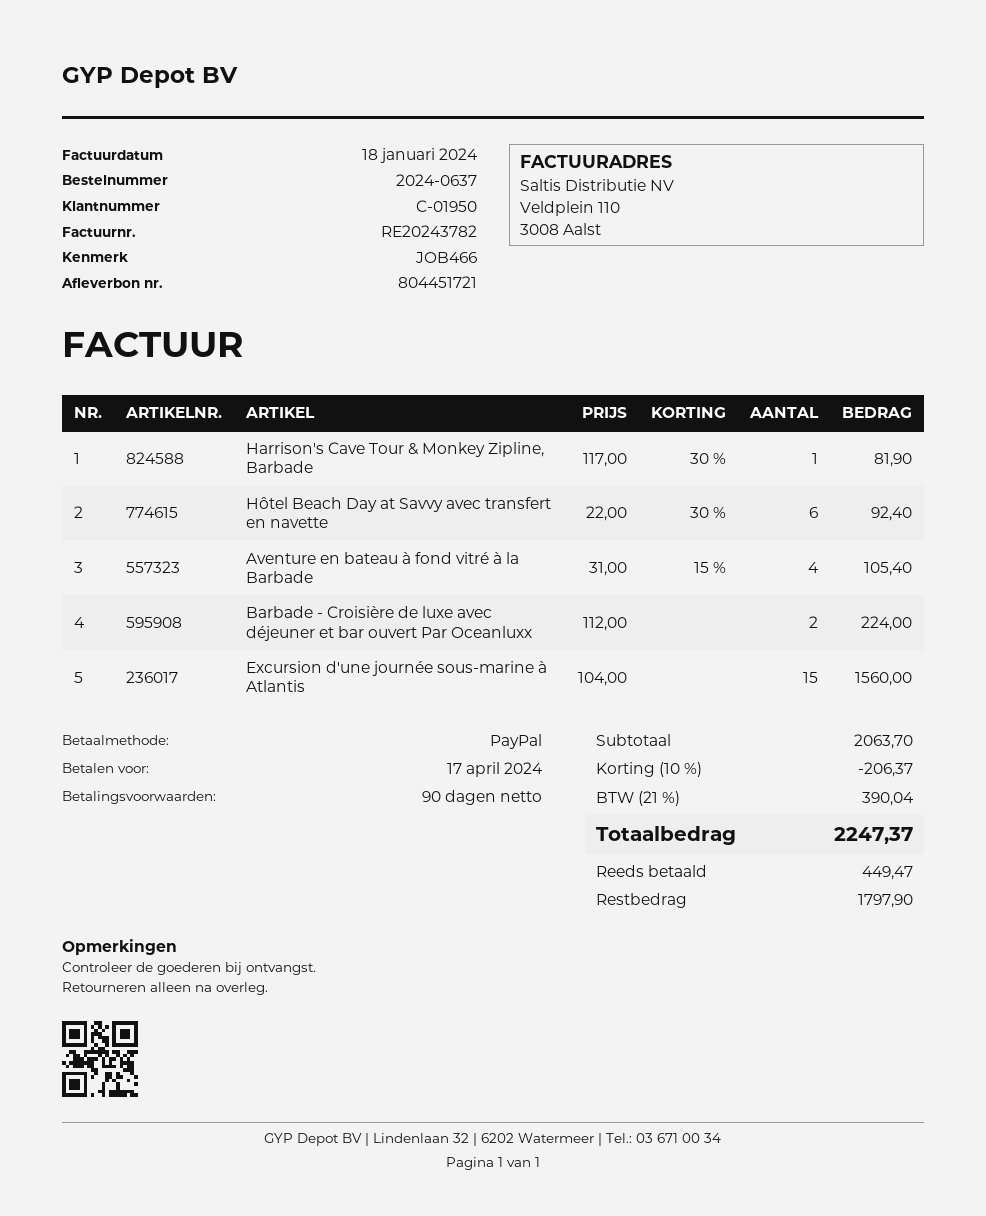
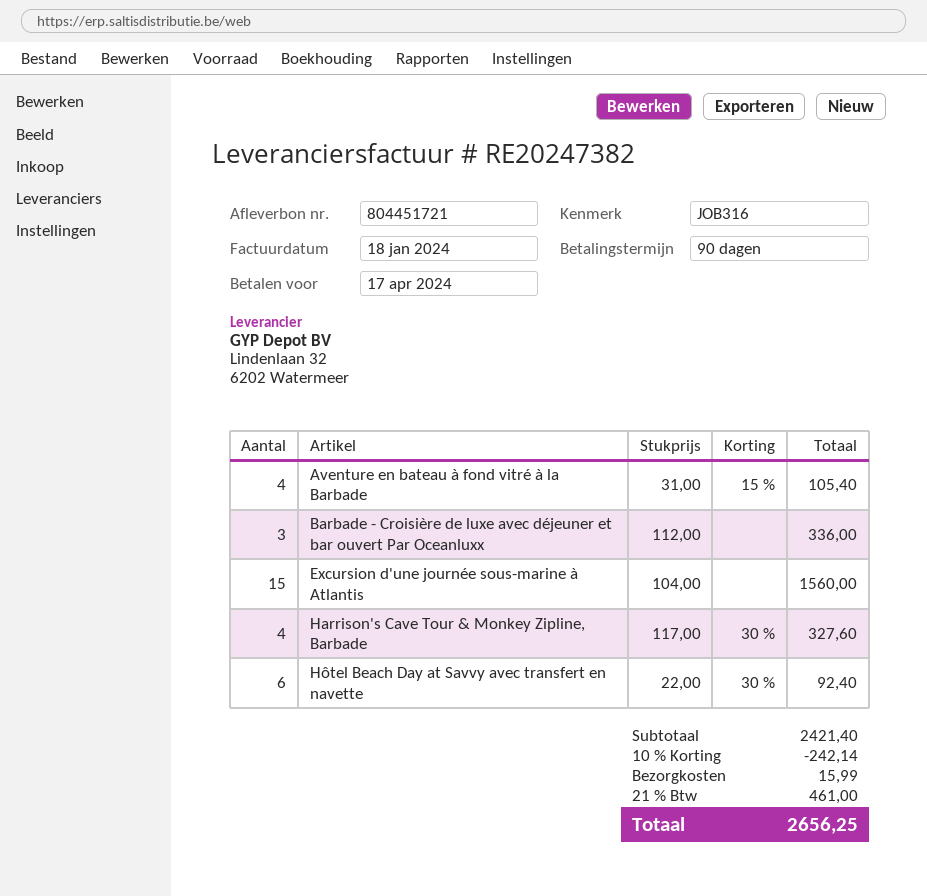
invoice number: RE20243782 -> RE20247382
reference: JOB466 -> JOB316
Harrison's Cave Tour & Monkey Zipline, Barbade: 1 x 117.00 - 30% = 81.90 -> 4 x 117.00 - 30% = 327.60
Barbade - Croisière de luxe avec déjeuner et bar ouvert Par Oceanluxx: 2 x 112.00 = 224.00 -> 3 x 112.00 = 336.00
subtotal: 2063.70 -> 2421.40
discount: 10% = 206.37 -> 10% = 242.14
shipping: none -> 15.99
tax: 21% = 390.04 -> 21% = 461.00
total: 2247.37 -> 2656.25

